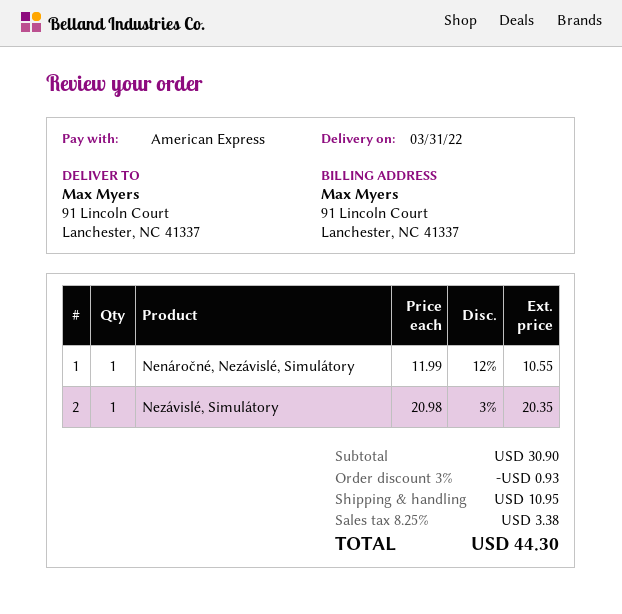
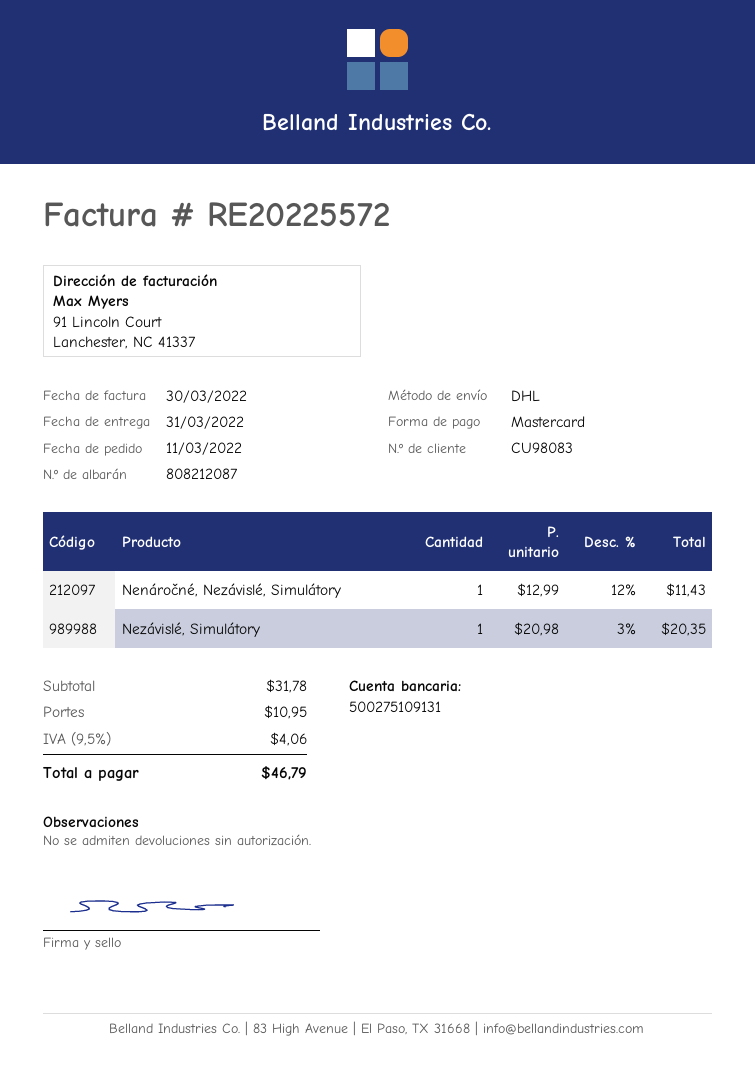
payment method: American Express -> Mastercard
Nenáročné, Nezávislé, Simulátory: 1 x 11.99 - 12% = 10.55 -> 1 x 12.99 - 12% = 11.43
subtotal: 30.90 -> 31.78
discount: 3% = 0.93 -> none
tax: 8.25% = 3.38 -> 9.5% = 4.06
total: 44.30 -> 46.79

